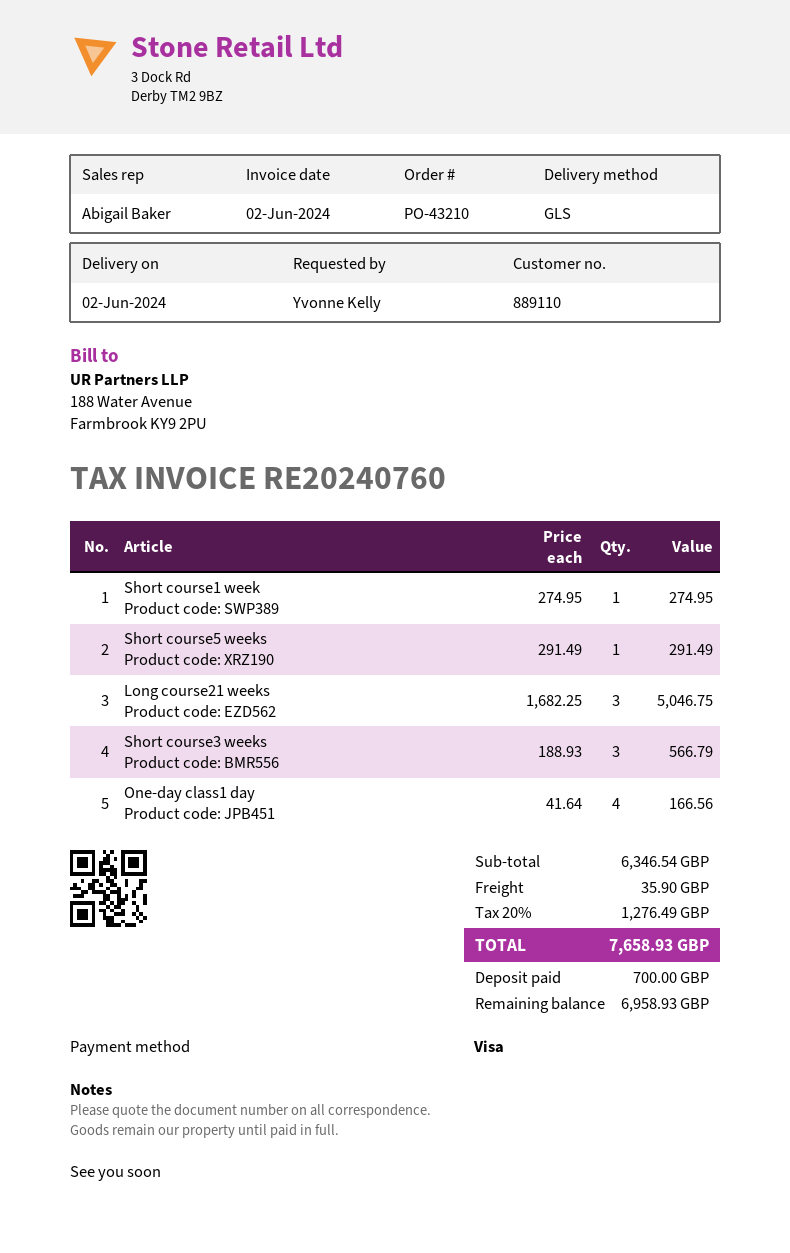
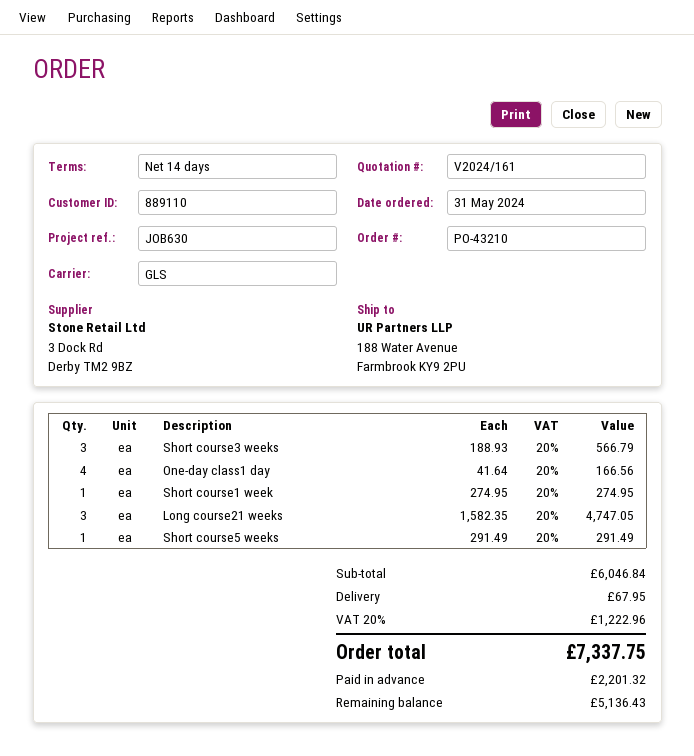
Long course21 weeks: 3 x 1682.25 = 5046.75 -> 3 x 1582.35 = 4747.05
subtotal: 6346.54 -> 6046.84
shipping: 35.90 -> 67.95
tax: 20% = 1276.49 -> 20% = 1222.96
total: 7658.93 -> 7337.75
deposit: 700.00 -> 2201.32
balance: 6958.93 -> 5136.43

